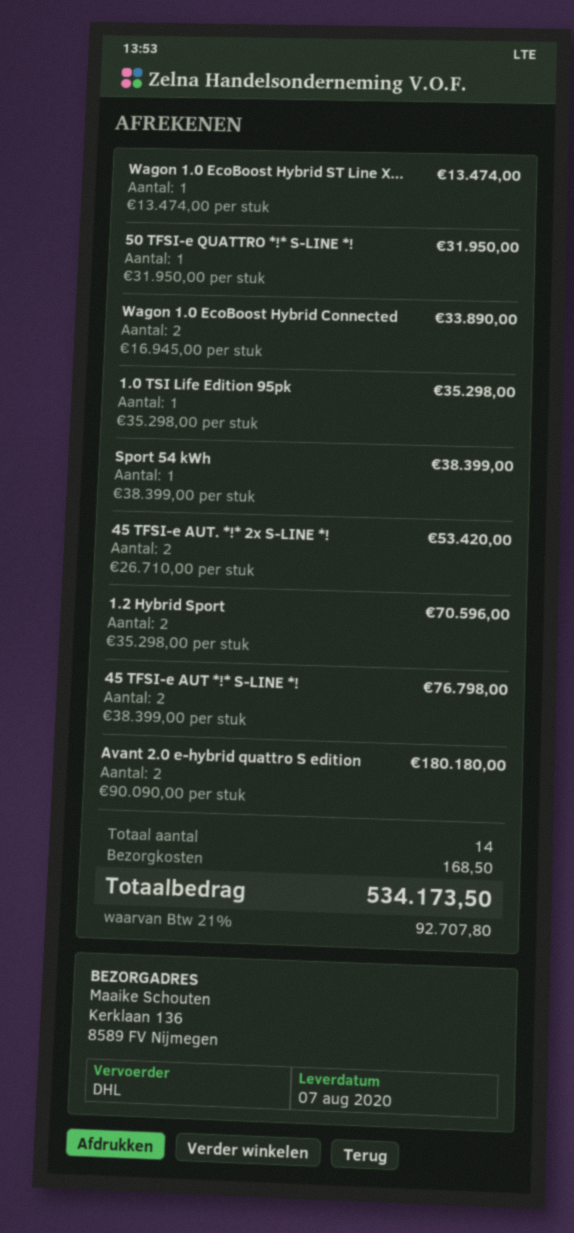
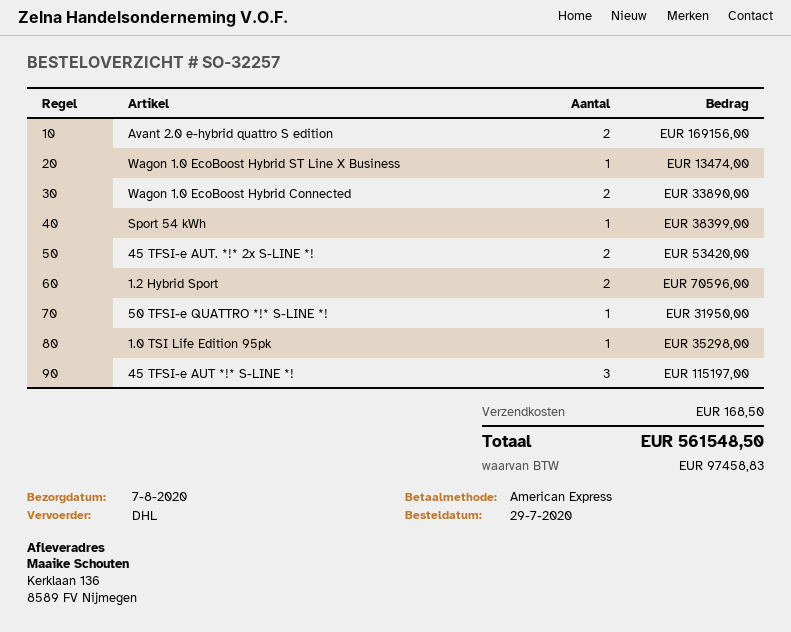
45 TFSI-e AUT *!* S-LINE *!: 2 for 76798.00 -> 3 for 115197.00
Avant 2.0 e-hybrid quattro S edition: 2 for 180180.00 -> 2 for 169156.00
tax: 92707.80 -> 97458.83
total: 534173.50 -> 561548.50

